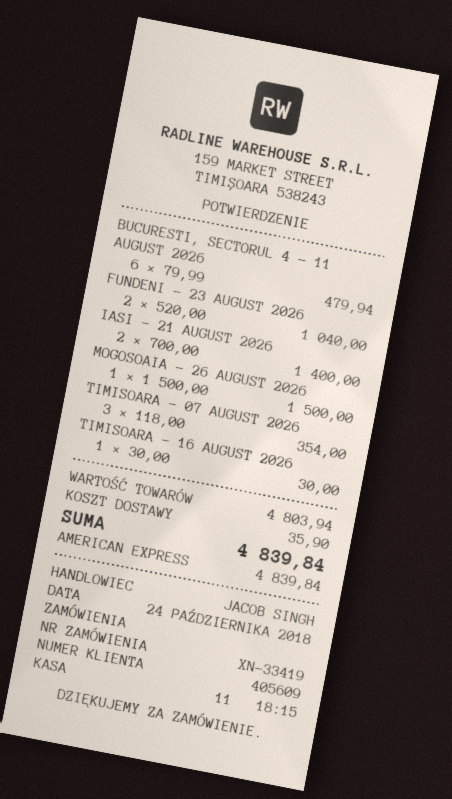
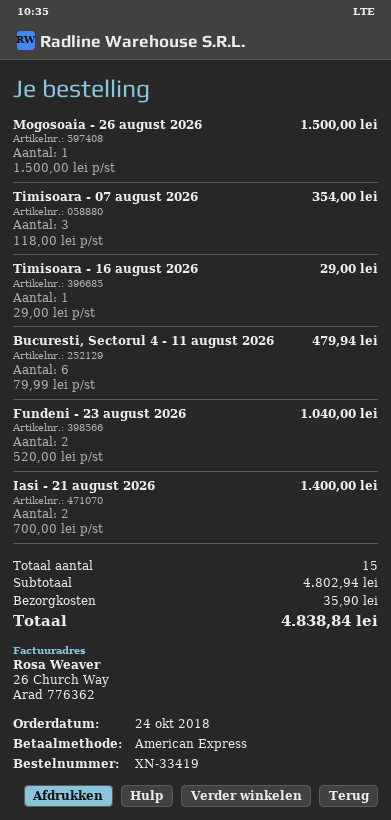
TIMISOARA - 16 AUGUST 2026: 1 x 30.00 = 30.00 -> 1 x 29.00 = 29.00
subtotal: 4803.94 -> 4802.94
total: 4839.84 -> 4838.84

